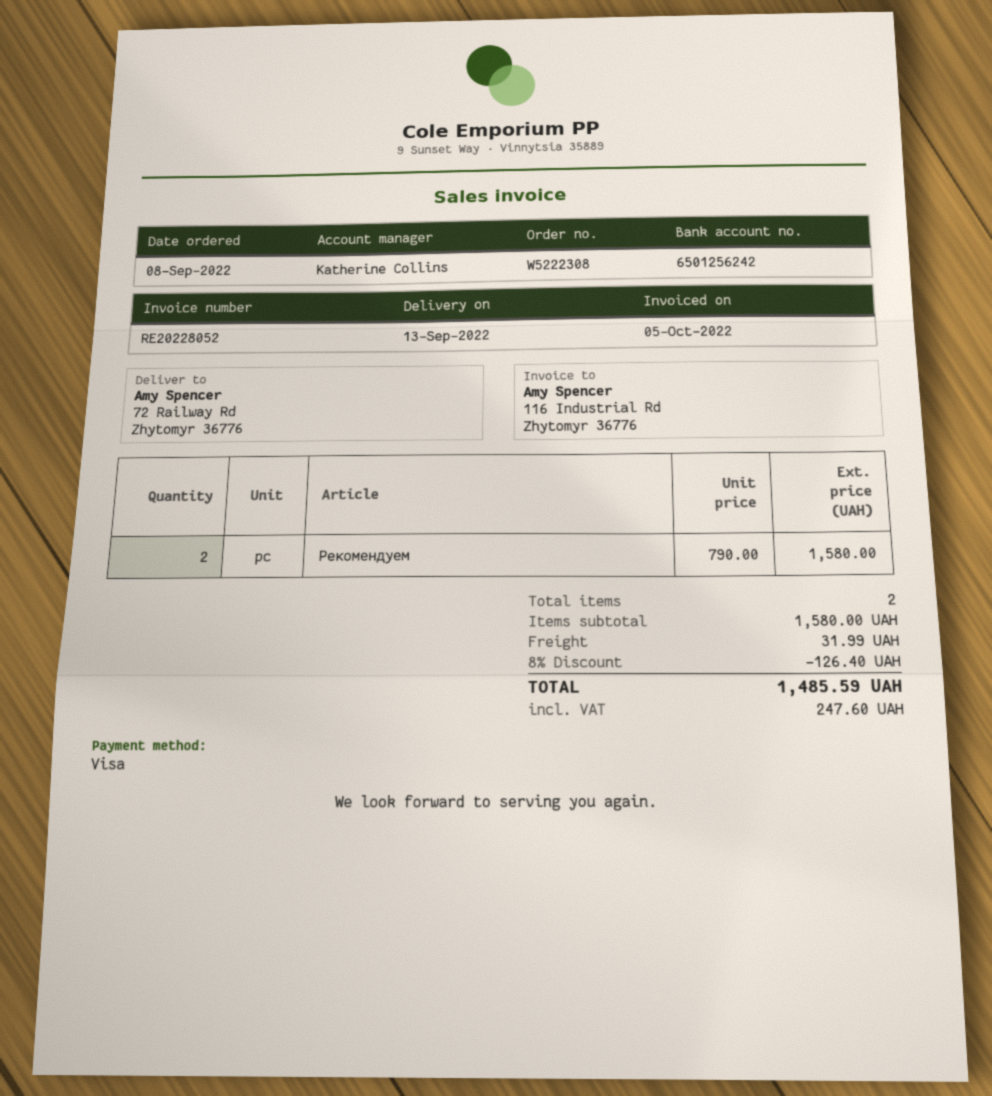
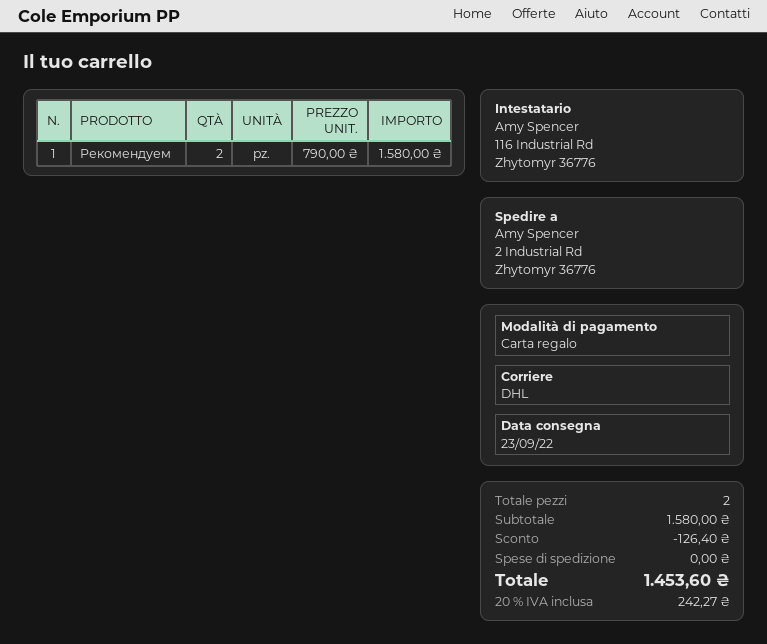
delivery date: 2022-09-13 -> 2022-09-23
payment method: Visa -> gift card
ship to: 72 Railway Rd, Zhytomyr 36776 -> 2 Industrial Rd, Zhytomyr 36776
shipping: 31.99 -> 0.00
tax: 247.60 -> 242.27
total: 1485.59 -> 1453.60

